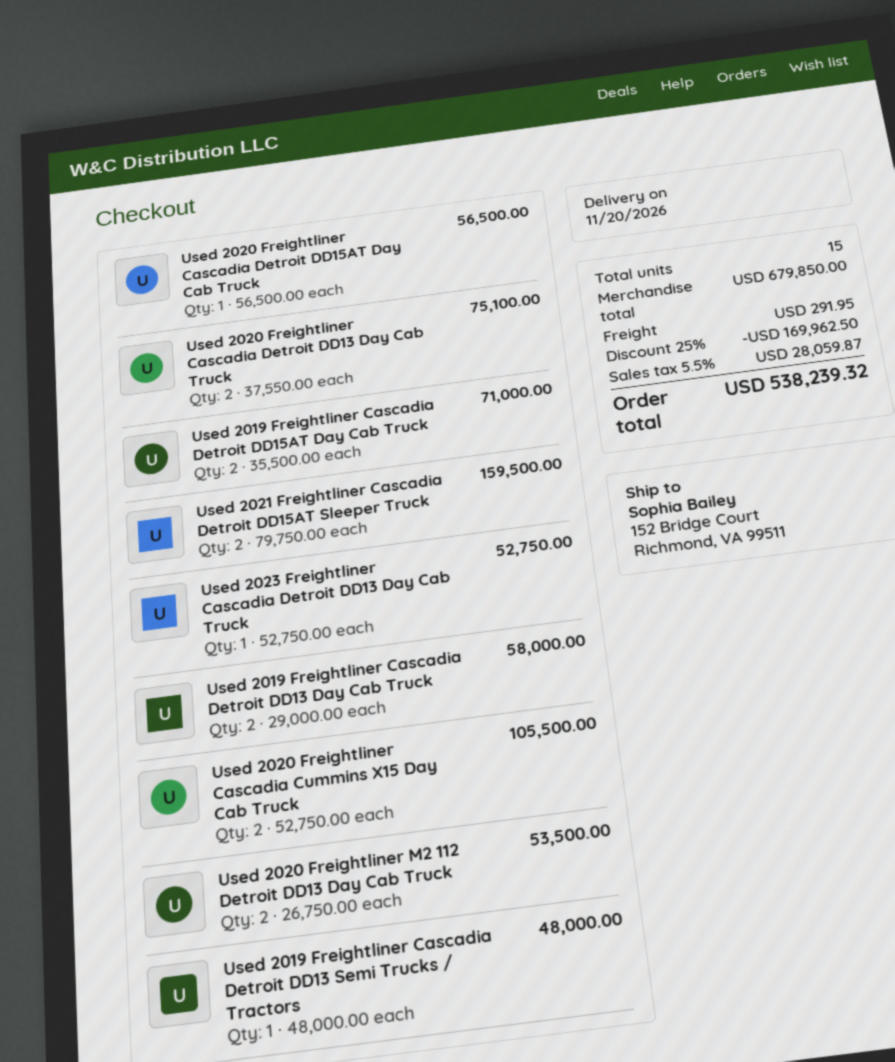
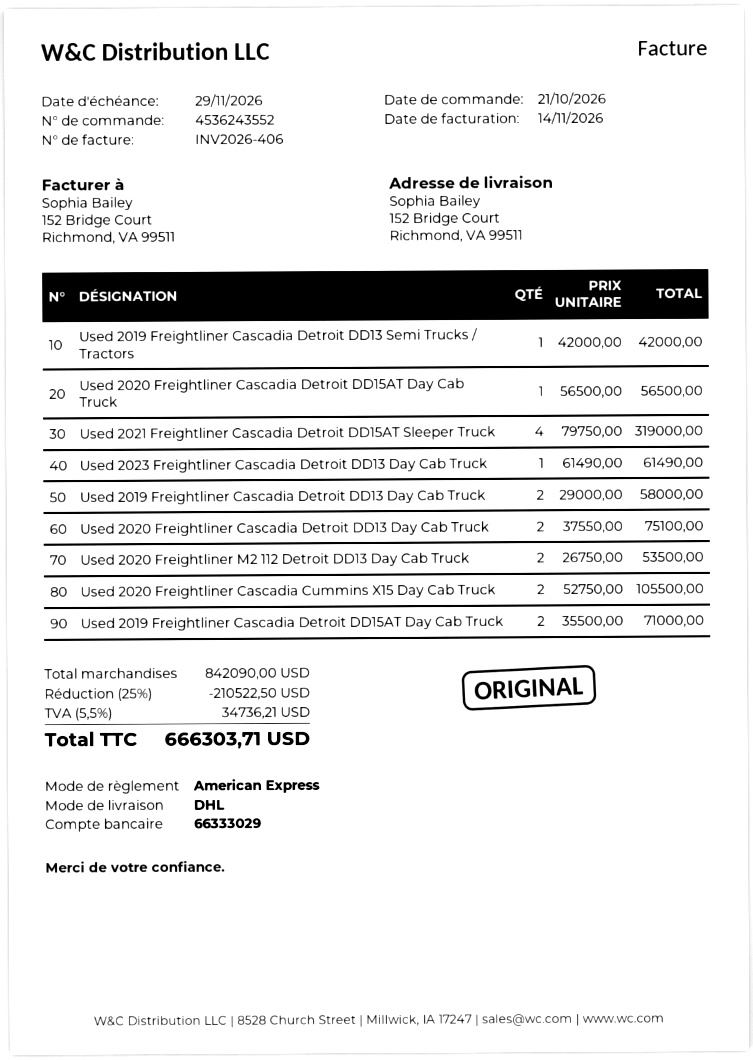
Used 2021 Freightliner Cascadia Detroit DD15AT Sleeper Truck: 2 x 79750.00 = 159500.00 -> 4 x 79750.00 = 319000.00
Used 2023 Freightliner Cascadia Detroit DD13 Day Cab Truck: 1 x 52750.00 = 52750.00 -> 1 x 61490.00 = 61490.00
Used 2019 Freightliner Cascadia Detroit DD13 Semi Trucks / Tractors: 1 x 48000.00 = 48000.00 -> 1 x 42000.00 = 42000.00
subtotal: 679850.00 -> 842090.00
discount: 25% = 169962.50 -> 25% = 210522.50
shipping: 291.95 -> none
tax: 5.5% = 28059.87 -> 5.5% = 34736.21
total: 538239.32 -> 666303.71

